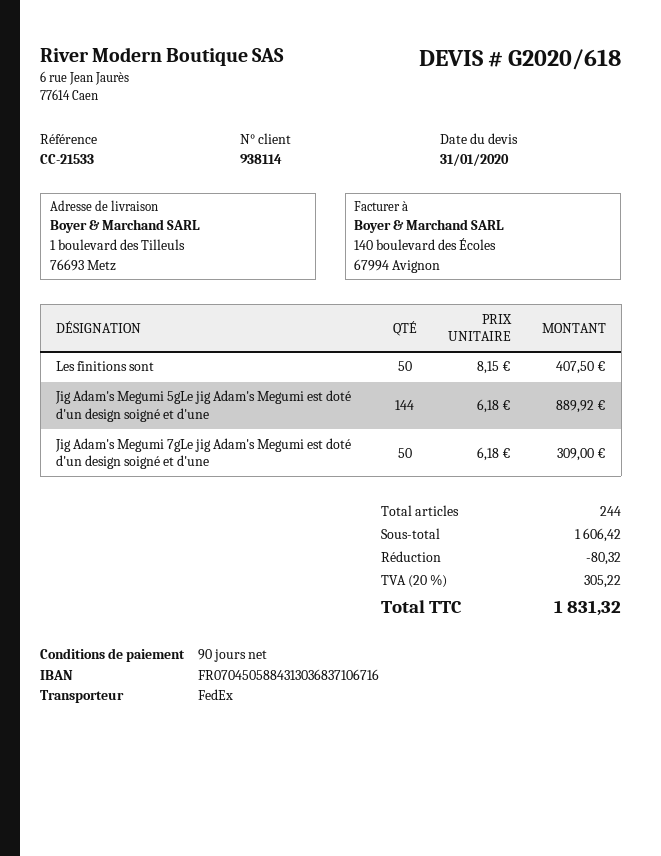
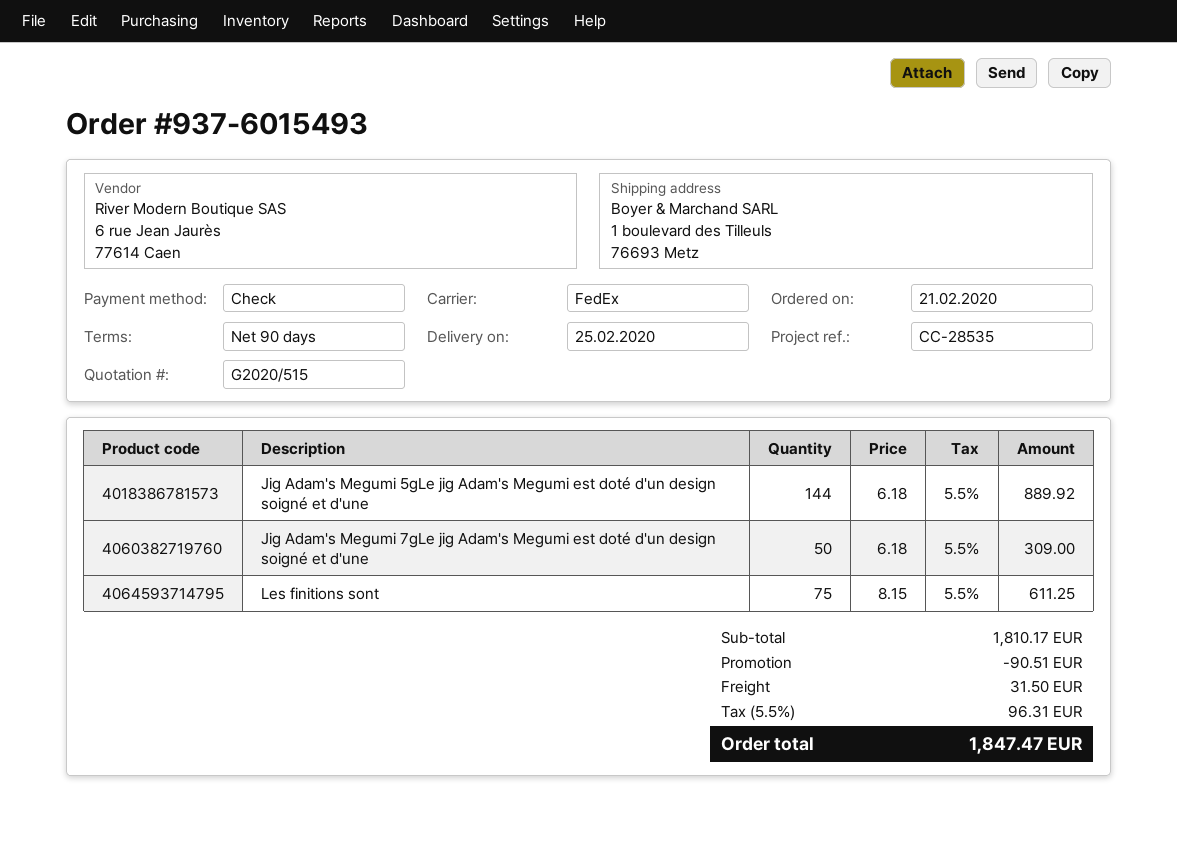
quote number: G2020/618 -> G2020/515
reference: CC-21533 -> CC-28535
Les finitions sont: 50 x 8.15 = 407.50 -> 75 x 8.15 = 611.25
subtotal: 1606.42 -> 1810.17
discount: 80.32 -> 90.51
shipping: none -> 31.50
tax: 20% = 305.22 -> 5.5% = 96.31
total: 1831.32 -> 1847.47

